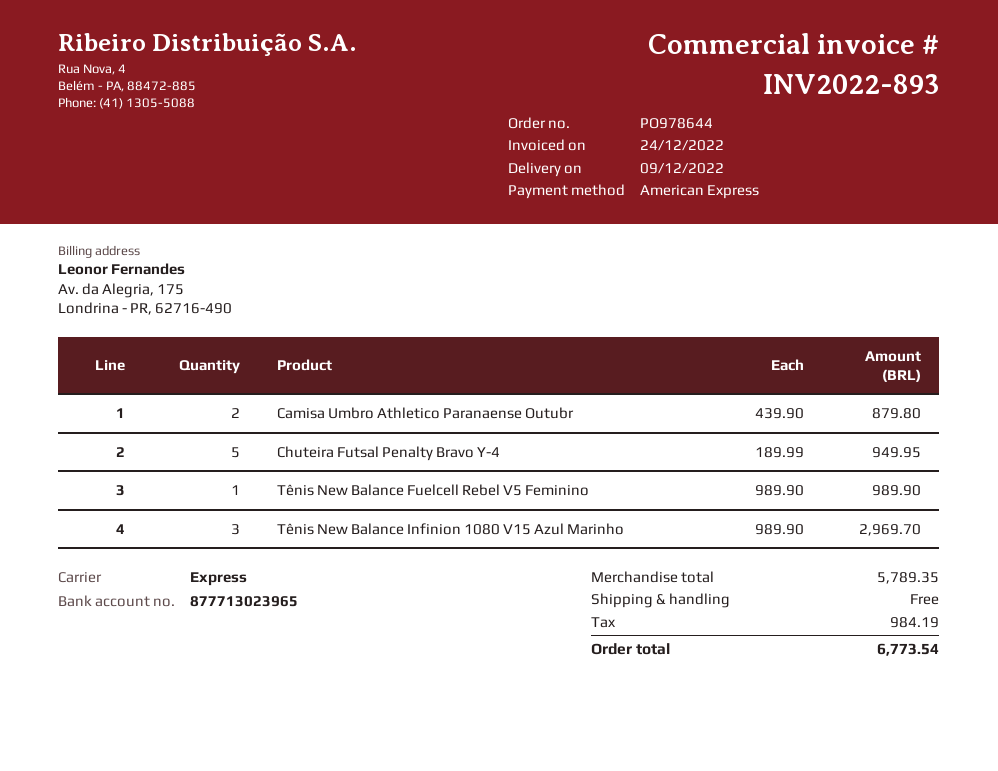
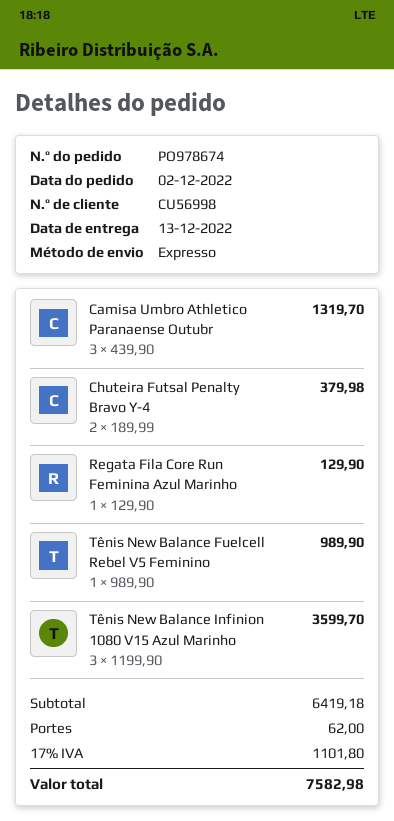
order number: PO978644 -> PO978674
delivery date: 2022-12-09 -> 2022-12-13
Camisa Umbro Athletico Paranaense Outubr: 2 x 439.90 = 879.80 -> 3 x 439.90 = 1319.70
Chuteira Futsal Penalty Bravo Y-4: 5 x 189.99 = 949.95 -> 2 x 189.99 = 379.98
Tênis New Balance Infinion 1080 V15 Azul Marinho: 3 x 989.90 = 2969.70 -> 3 x 1199.90 = 3599.70
Regata Fila Core Run Feminina Azul Marinho: none -> 1 x 129.90 = 129.90
subtotal: 5789.35 -> 6419.18
shipping: 0.00 -> 62.00
tax: 984.19 -> 1101.80
total: 6773.54 -> 7582.98

